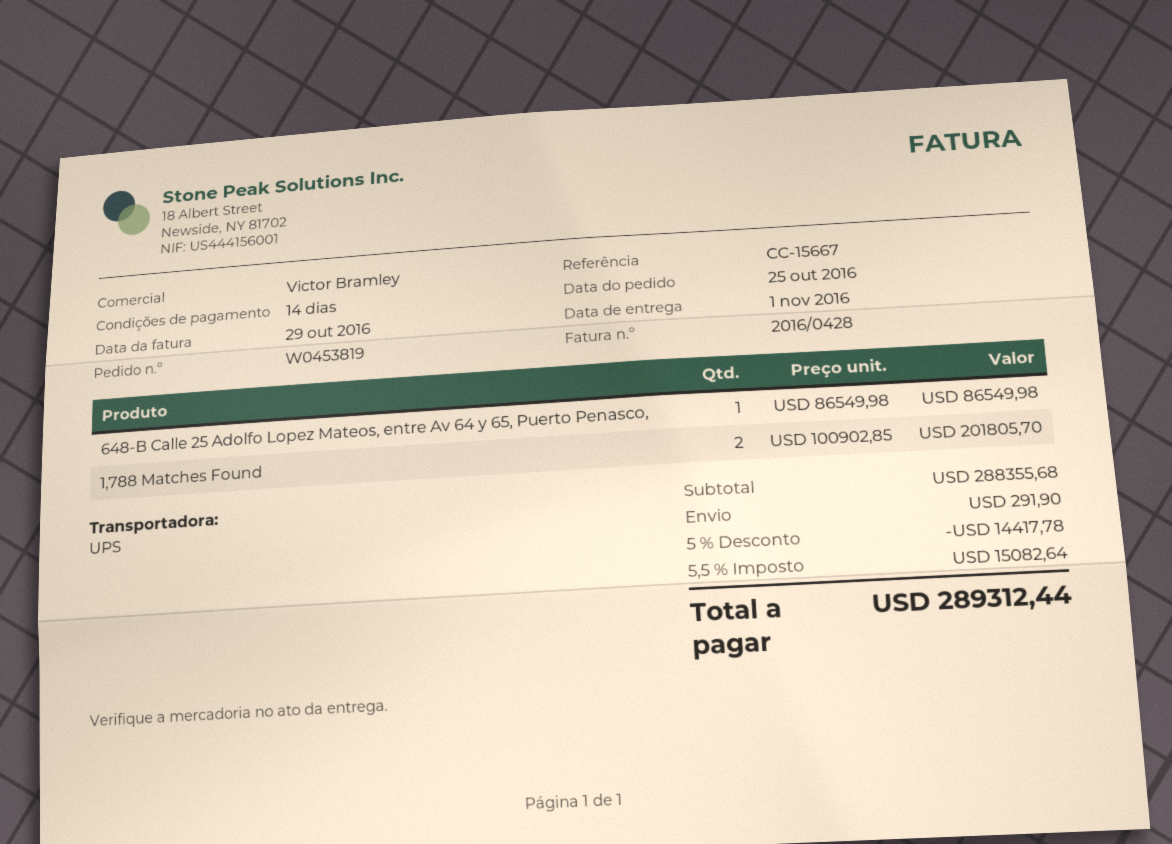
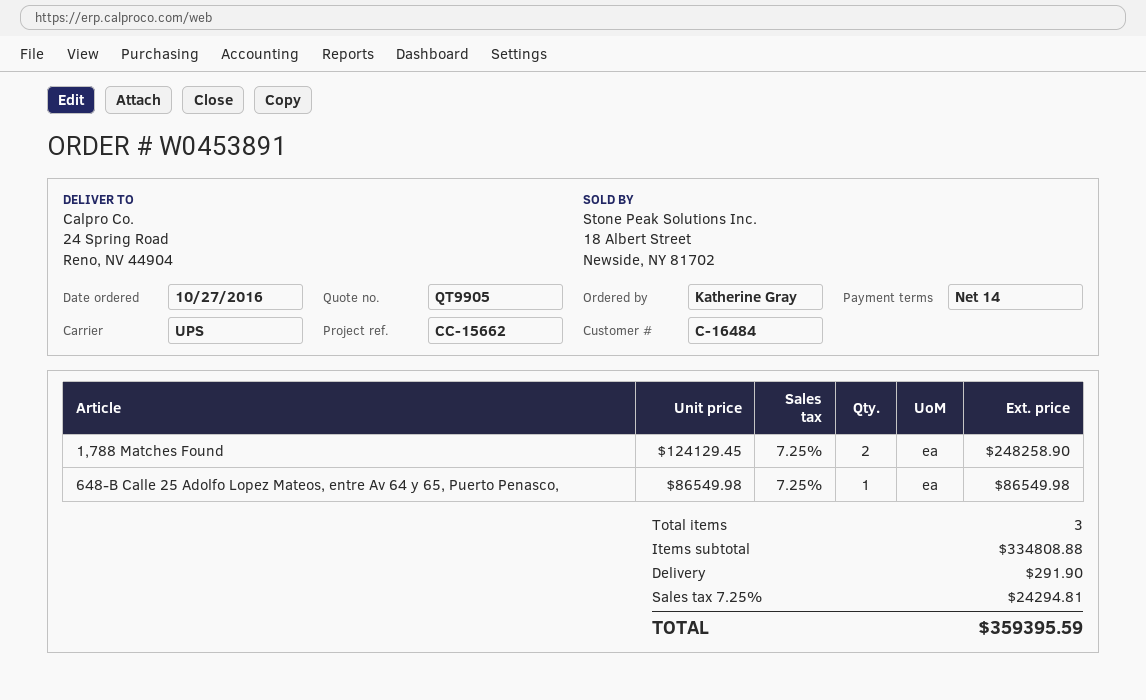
order number: W0453819 -> W0453891
order date: 2016-10-25 -> 2016-10-27
reference: CC-15667 -> CC-15662
1,788 Matches Found: 2 x 100902.85 = 201805.70 -> 2 x 124129.45 = 248258.90
subtotal: 288355.68 -> 334808.88
discount: 5% = 14417.78 -> none
tax: 5.5% = 15082.64 -> 7.25% = 24294.81
total: 289312.44 -> 359395.59

